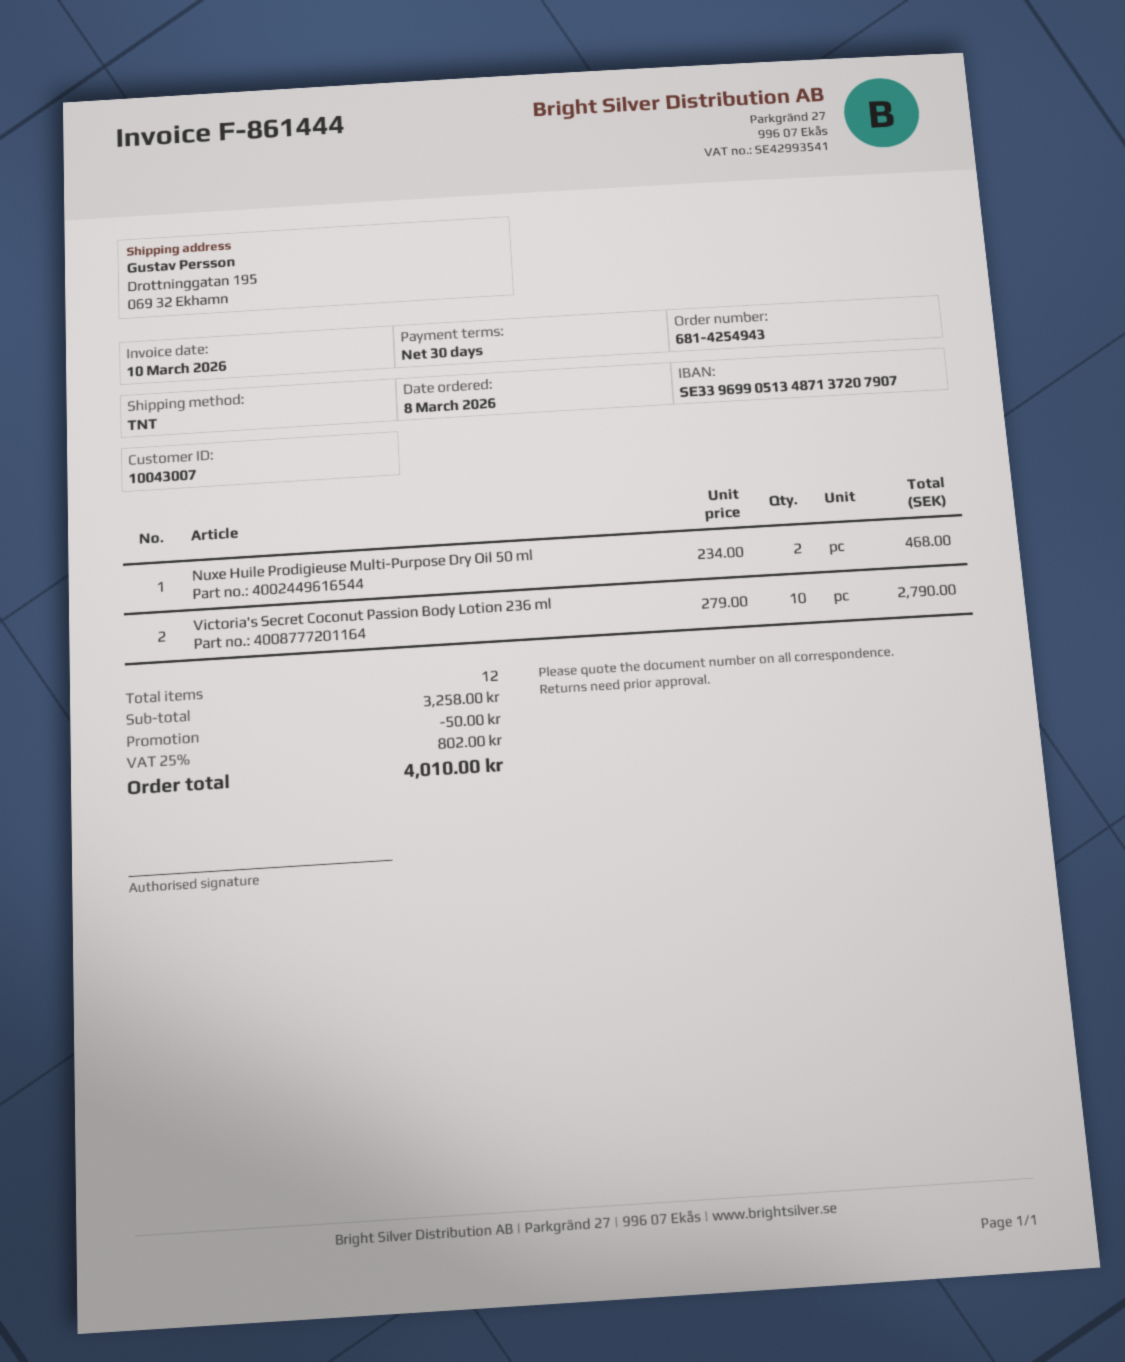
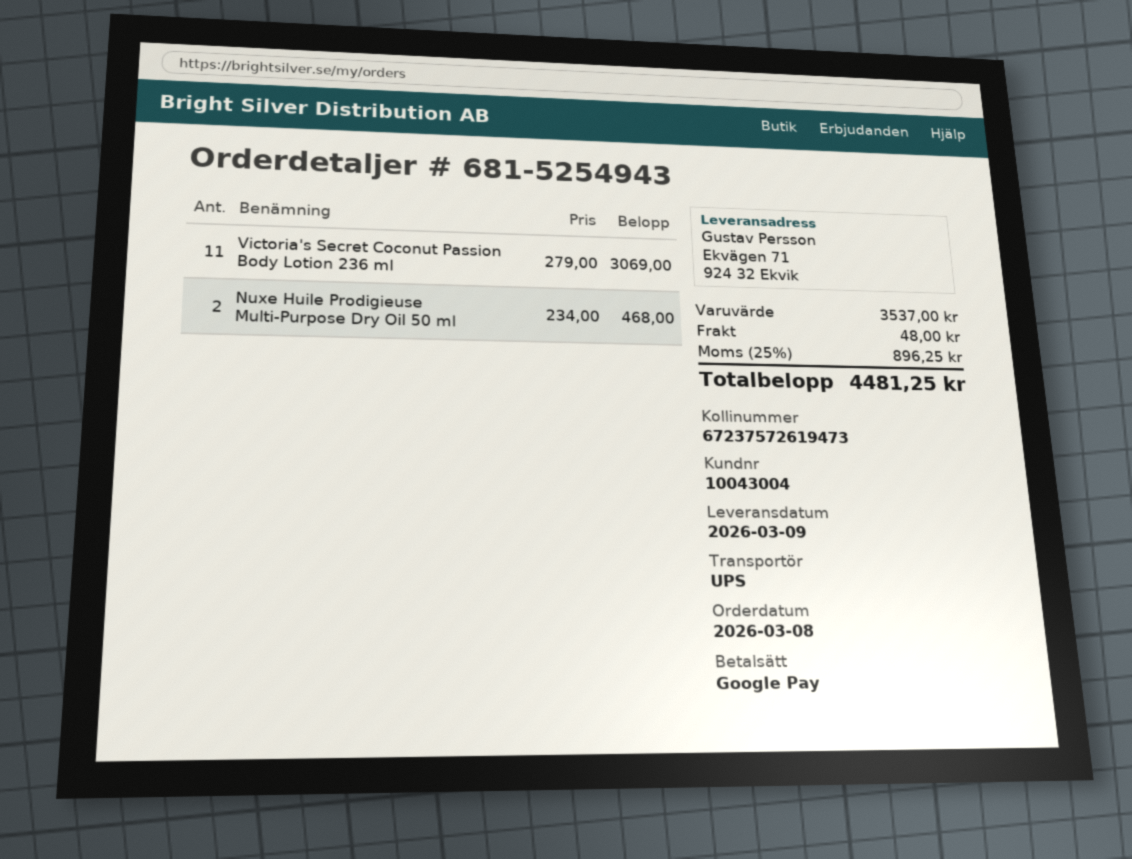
order number: 681-4254943 -> 681-5254943
customer number: 10043007 -> 10043004
shipping method: TNT -> UPS
ship to: Drottninggatan 195, 069 32 Ekhamn -> Ekvägen 71, 924 32 Ekvik
Victoria's Secret Coconut Passion Body Lotion 236 ml: 10 x 279.00 = 2790.00 -> 11 x 279.00 = 3069.00
subtotal: 3258.00 -> 3537.00
discount: 50.00 -> none
shipping: none -> 48.00
tax: 25% = 802.00 -> 25% = 896.25
total: 4010.00 -> 4481.25

